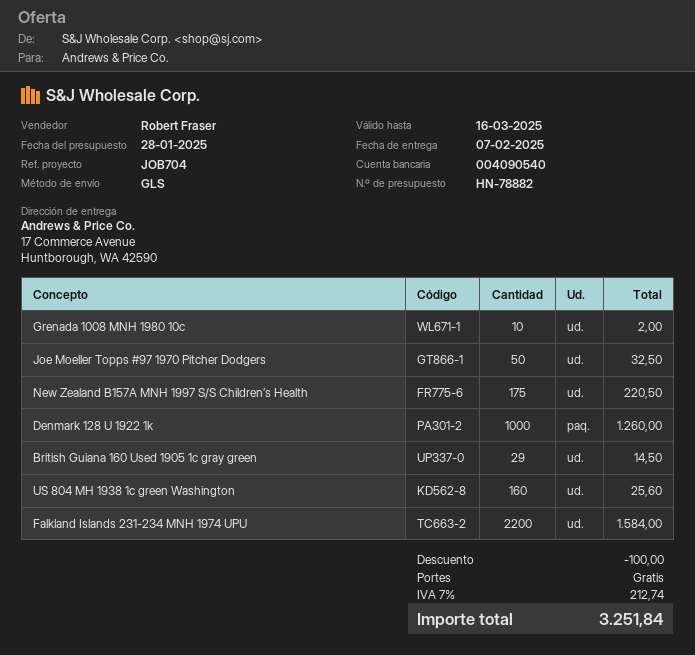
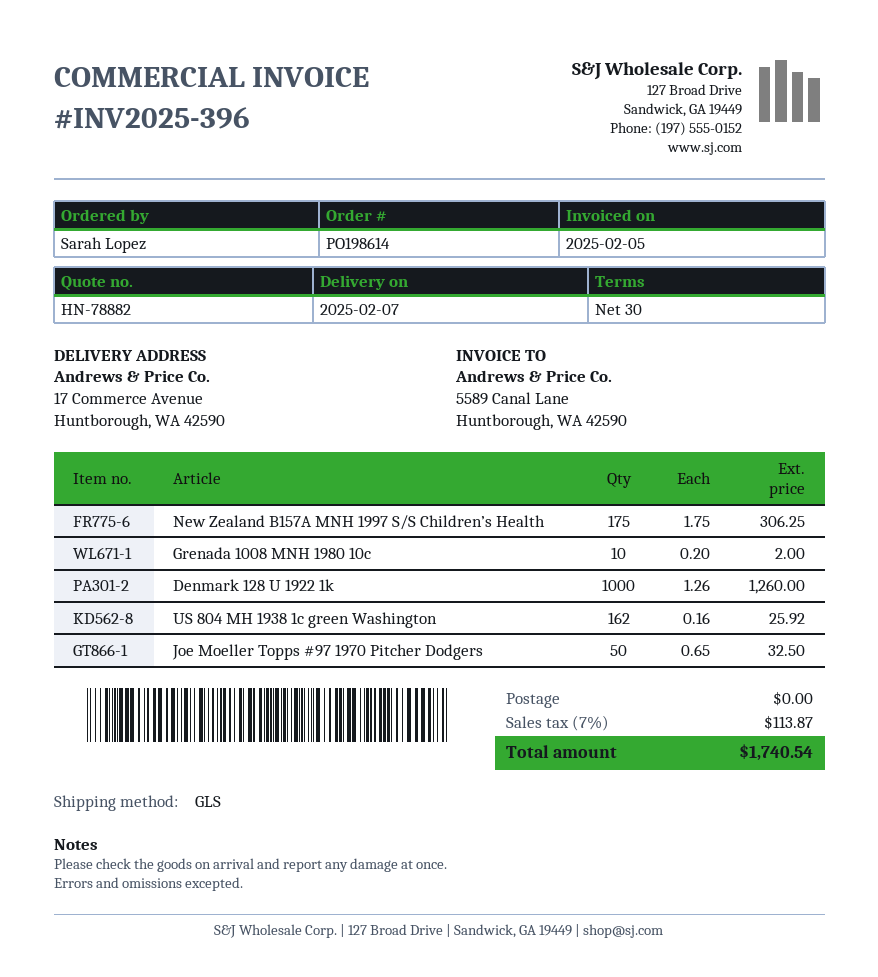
New Zealand B157A MNH 1997 S/S Children’s Health: 175 for 220.50 -> 175 for 306.25
British Guiana 160 Used 1905 1c gray green: 29 for 14.50 -> none
US 804 MH 1938 1c green Washington: 160 for 25.60 -> 162 for 25.92
Falkland Islands 231-234 MNH 1974 UPU: 2200 for 1584.00 -> none
discount: 100.00 -> none
tax: 7% = 212.74 -> 7% = 113.87
total: 3251.84 -> 1740.54

